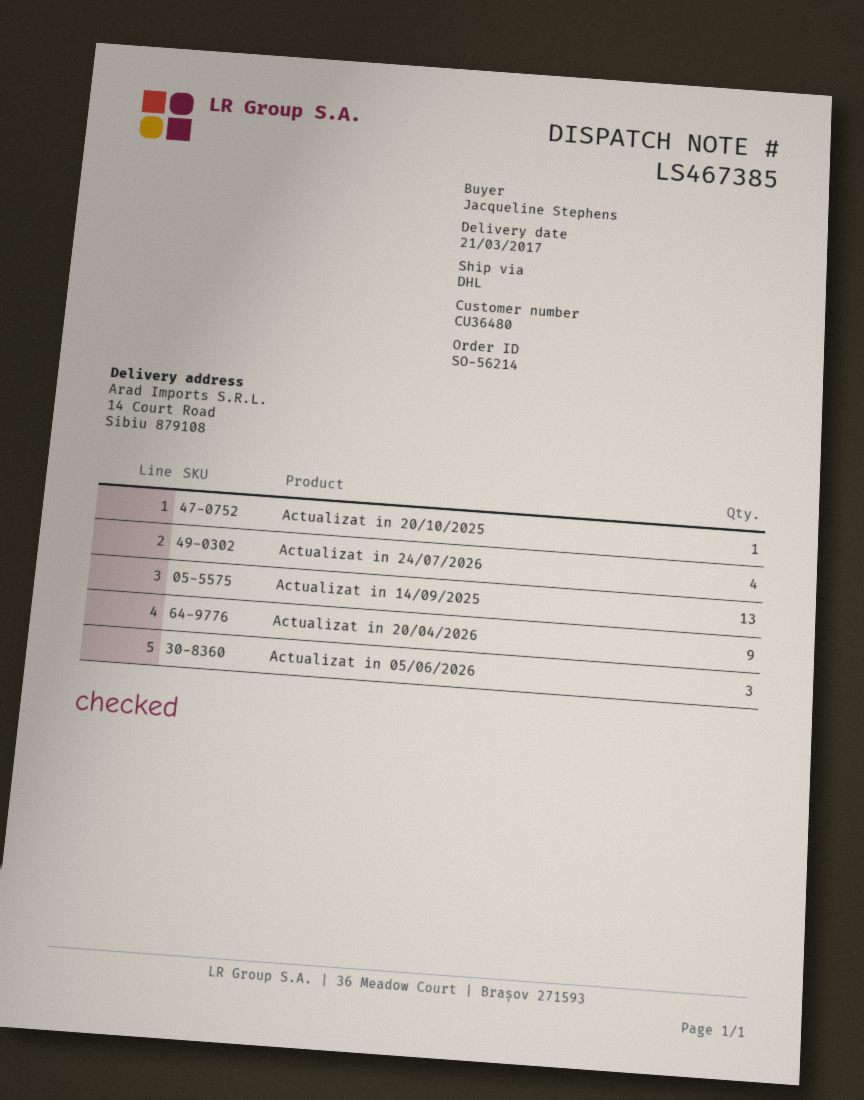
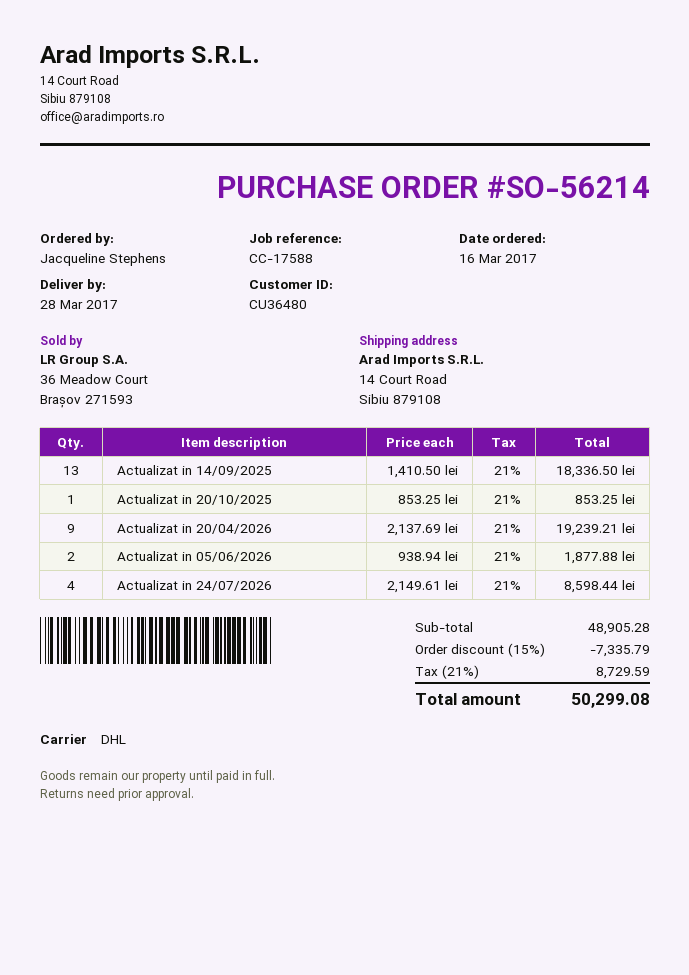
delivery date: 2017-03-21 -> 2017-03-28
Actualizat in 05/06/2026: 3 -> 2

